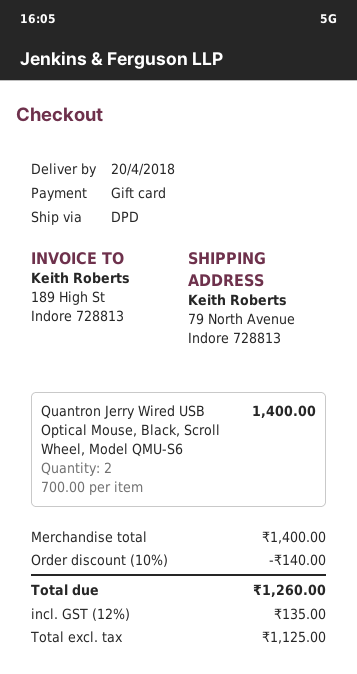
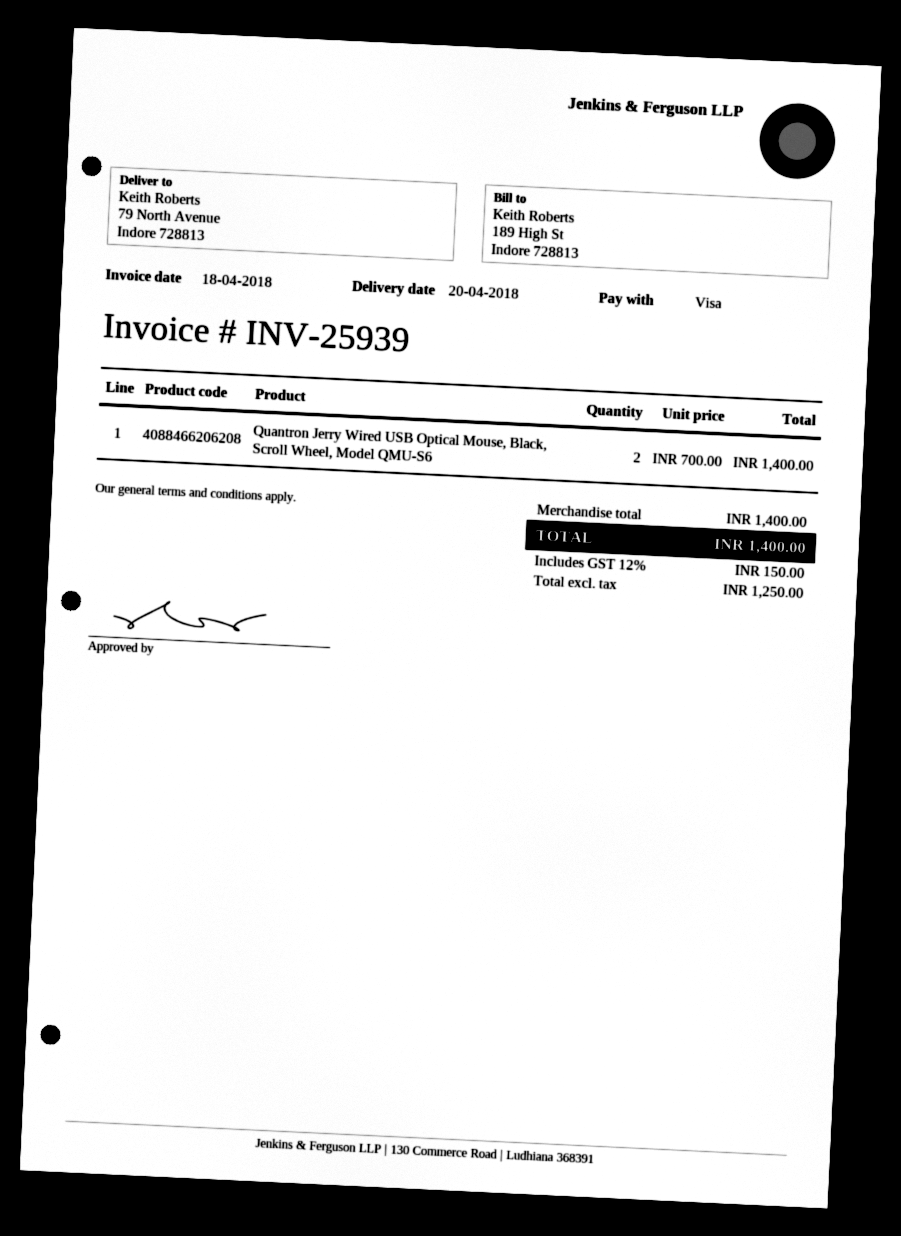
payment method: gift card -> Visa
discount: 10% = 140.00 -> none
net: 1125.00 -> 1250.00
tax: 12% = 135.00 -> 12% = 150.00
total: 1260.00 -> 1400.00

